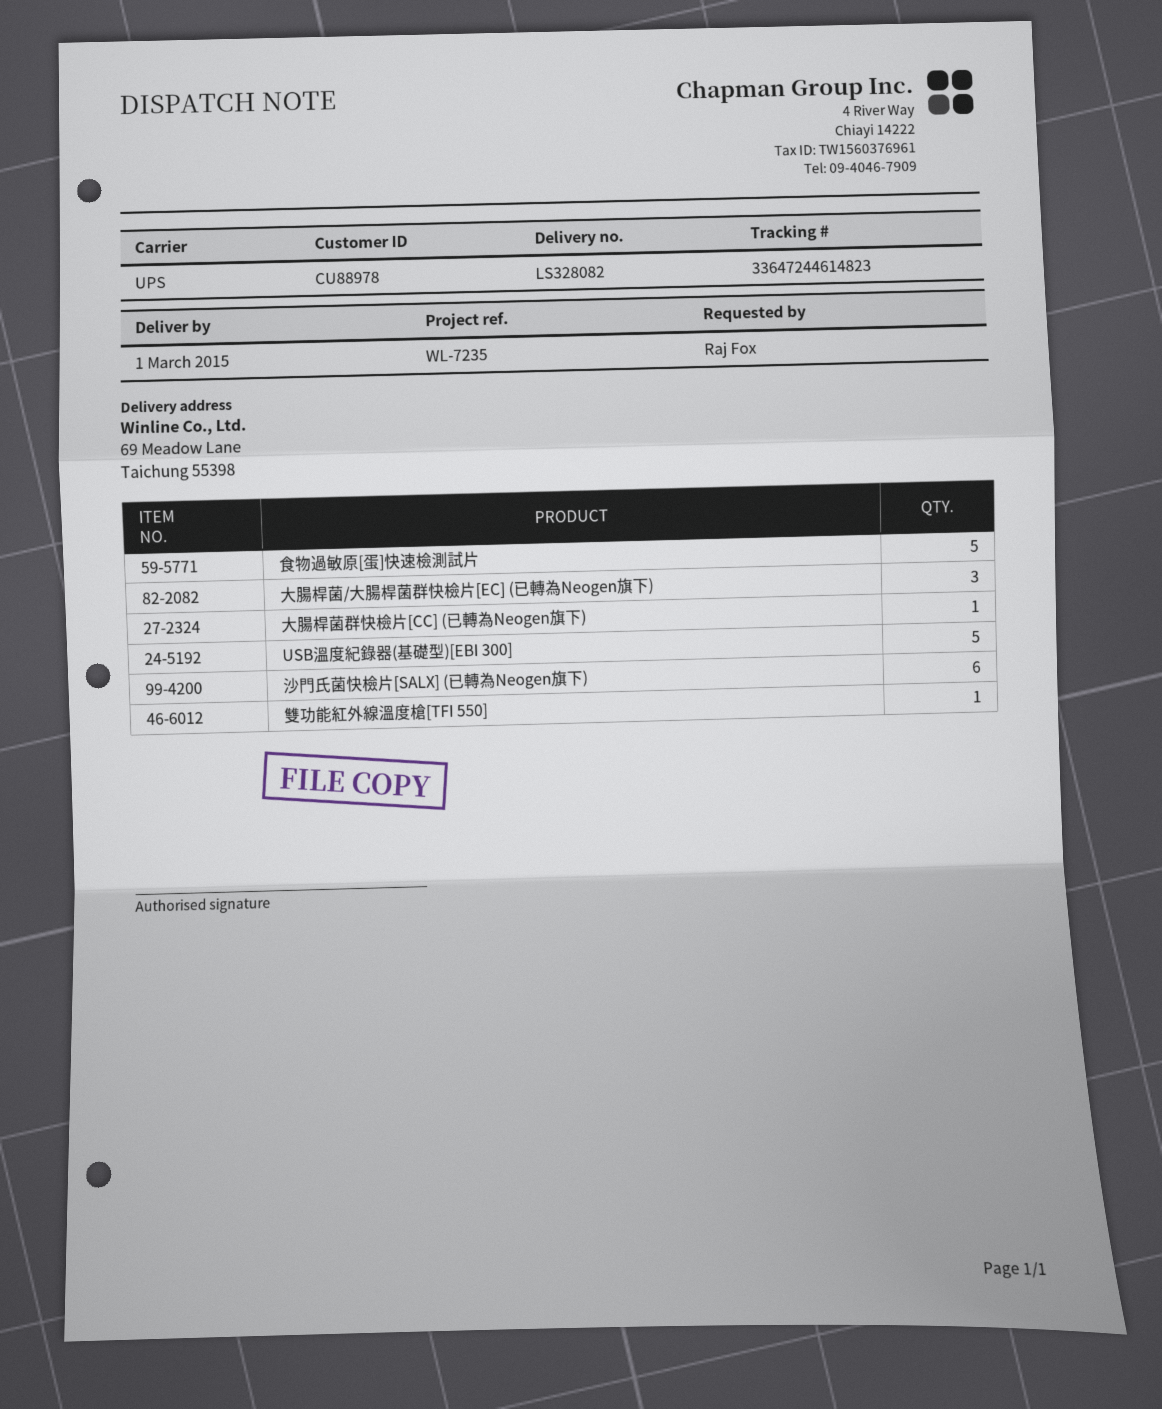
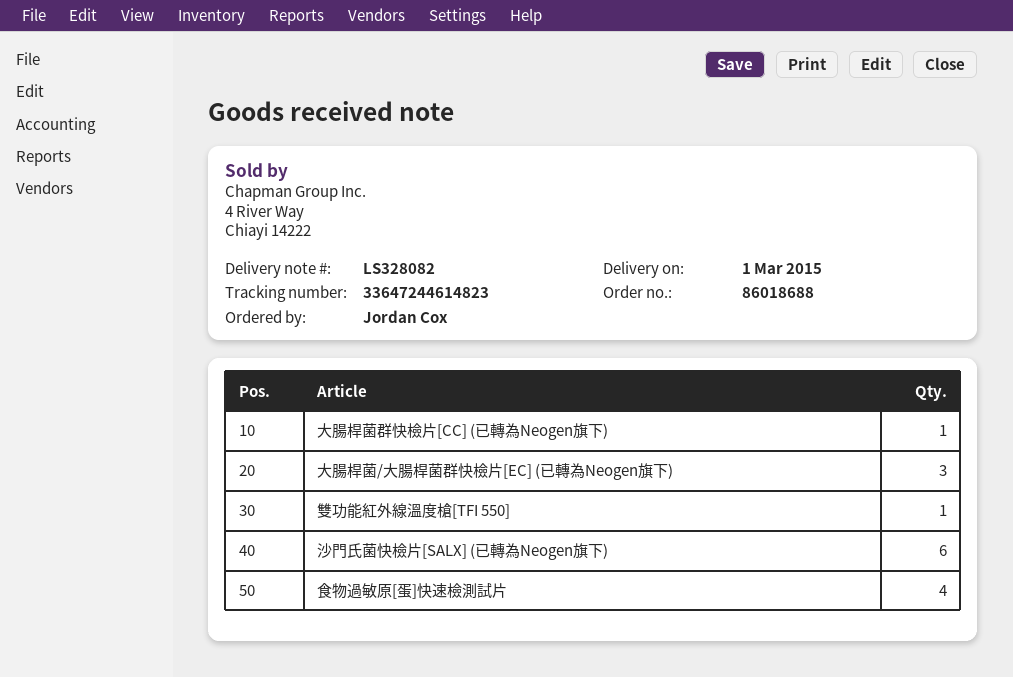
ordered by: Raj Fox -> Jordan Cox
食物過敏原[蛋]快速檢測試片: 5 -> 4
USB溫度紀錄器(基礎型)[EBI 300]: 5 -> none

